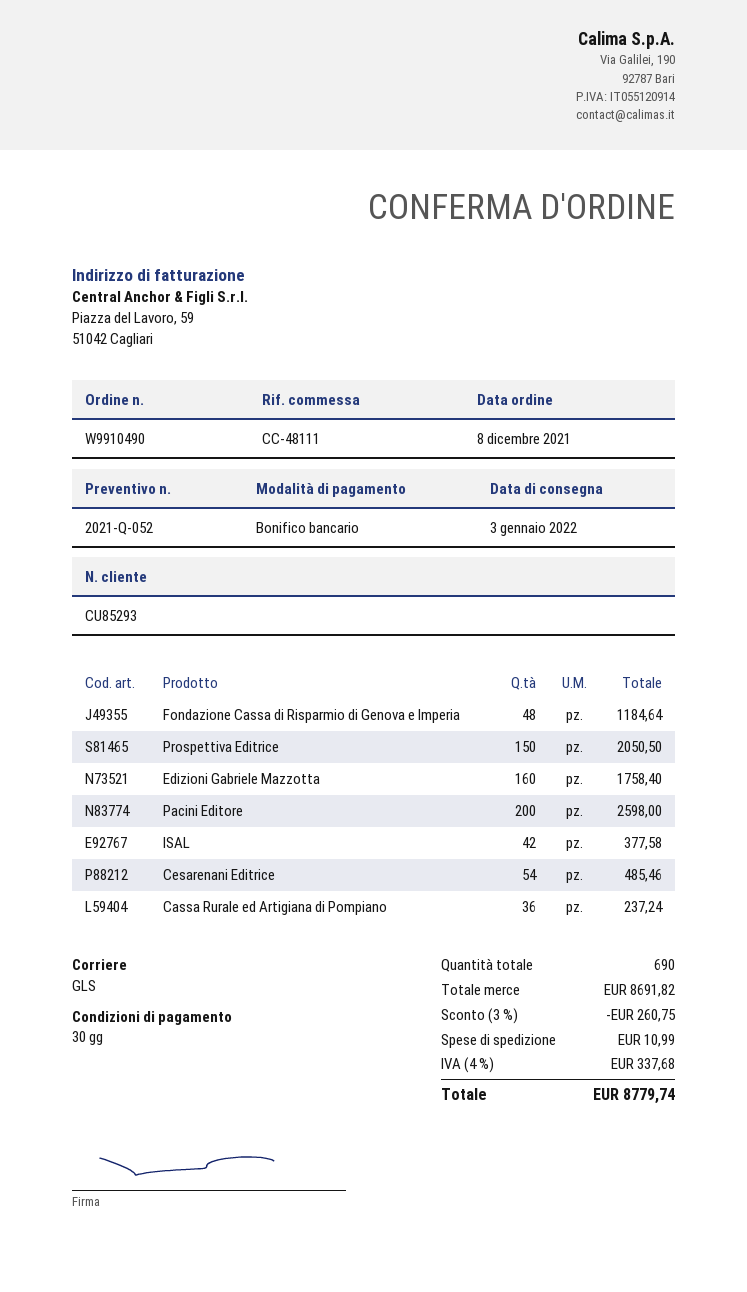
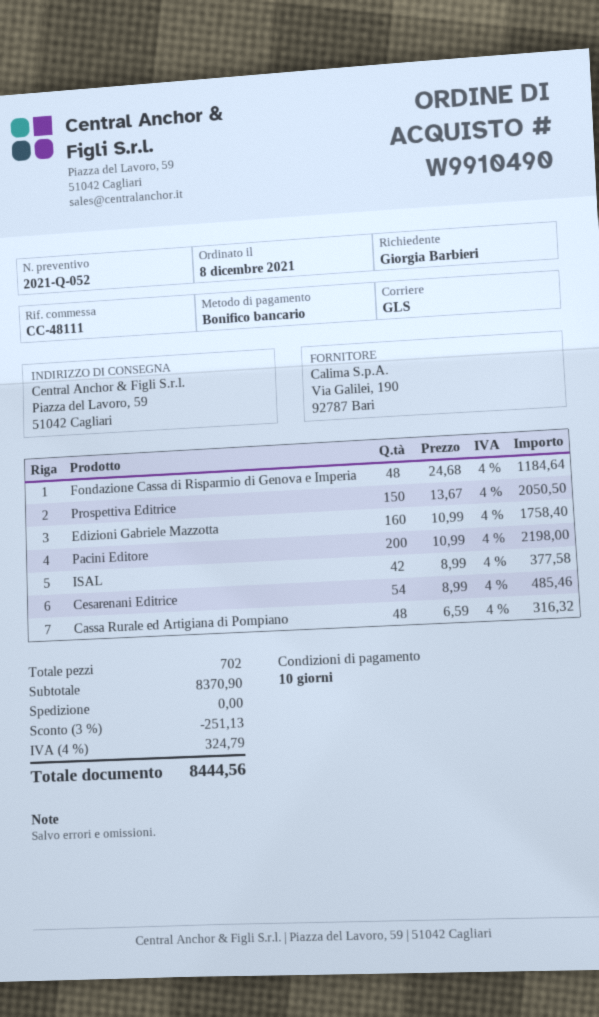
payment terms: 30 days -> 10 days
Pacini Editore: 200 for 2598.00 -> 200 for 2198.00
Cassa Rurale ed Artigiana di Pompiano: 36 for 237.24 -> 48 for 316.32
total quantity: 690 -> 702
subtotal: 8691.82 -> 8370.90
discount: 3% = 260.75 -> 3% = 251.13
shipping: 10.99 -> 0.00
tax: 4% = 337.68 -> 4% = 324.79
total: 8779.74 -> 8444.56

